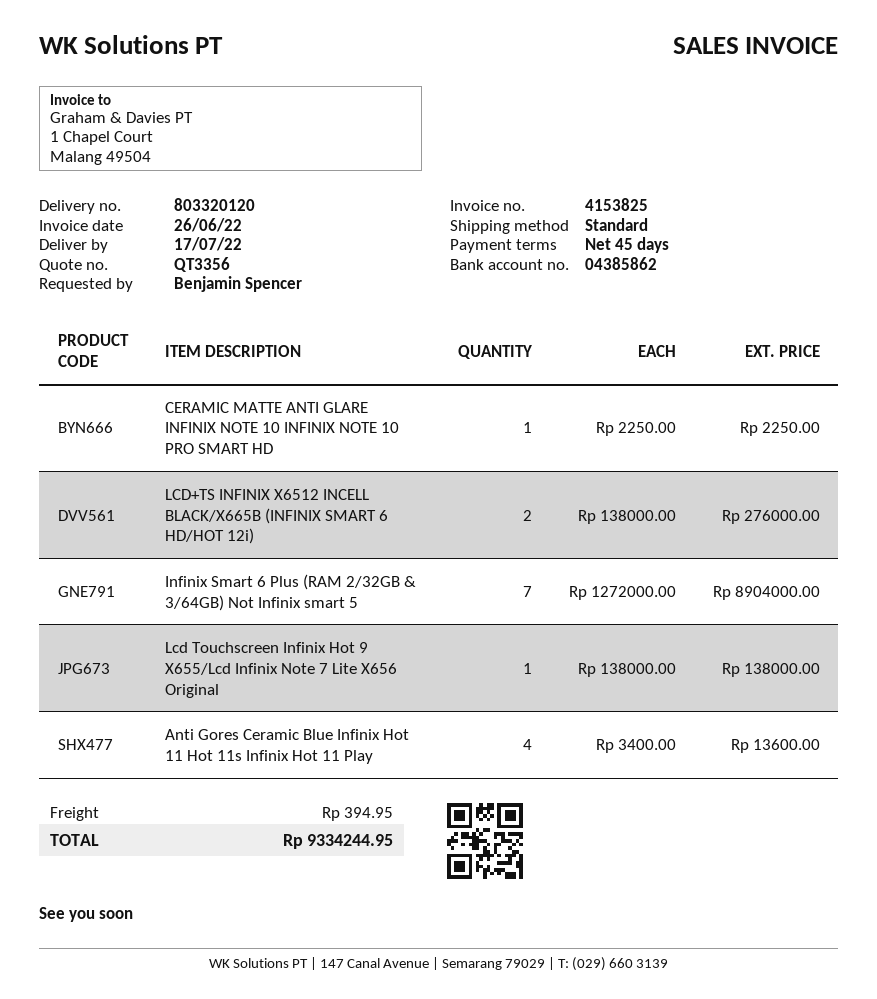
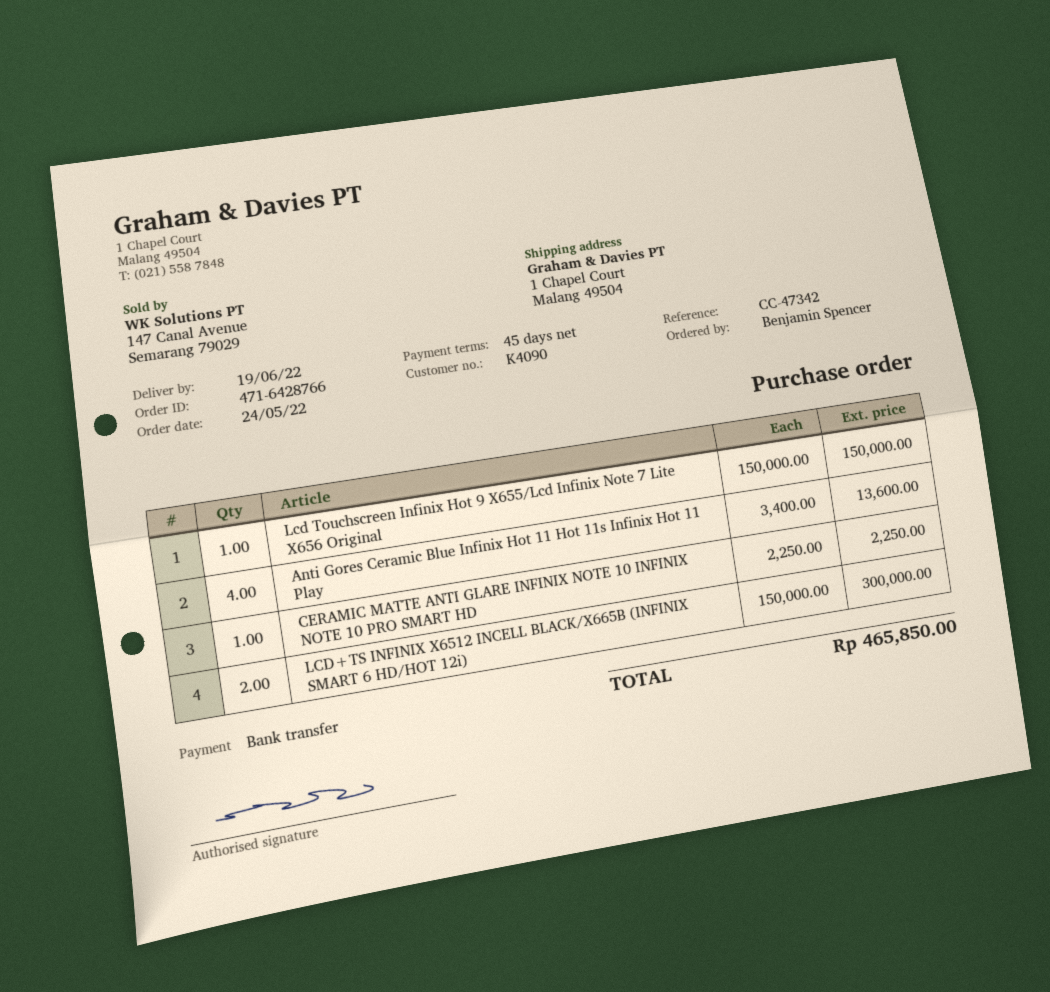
delivery date: 2022-07-17 -> 2022-06-19
LCD+TS INFINIX X6512 INCELL BLACK/X665B (INFINIX SMART 6 HD/HOT 12i): 2 x 138000.00 = 276000.00 -> 2 x 150000.00 = 300000.00
Infinix Smart 6 Plus (RAM 2/32GB & 3/64GB) Not Infinix smart 5: 7 x 1272000.00 = 8904000.00 -> none
Lcd Touchscreen Infinix Hot 9 X655/Lcd Infinix Note 7 Lite X656 Original: 1 x 138000.00 = 138000.00 -> 1 x 150000.00 = 150000.00
shipping: 394.95 -> none
total: 9334244.95 -> 465850.00

